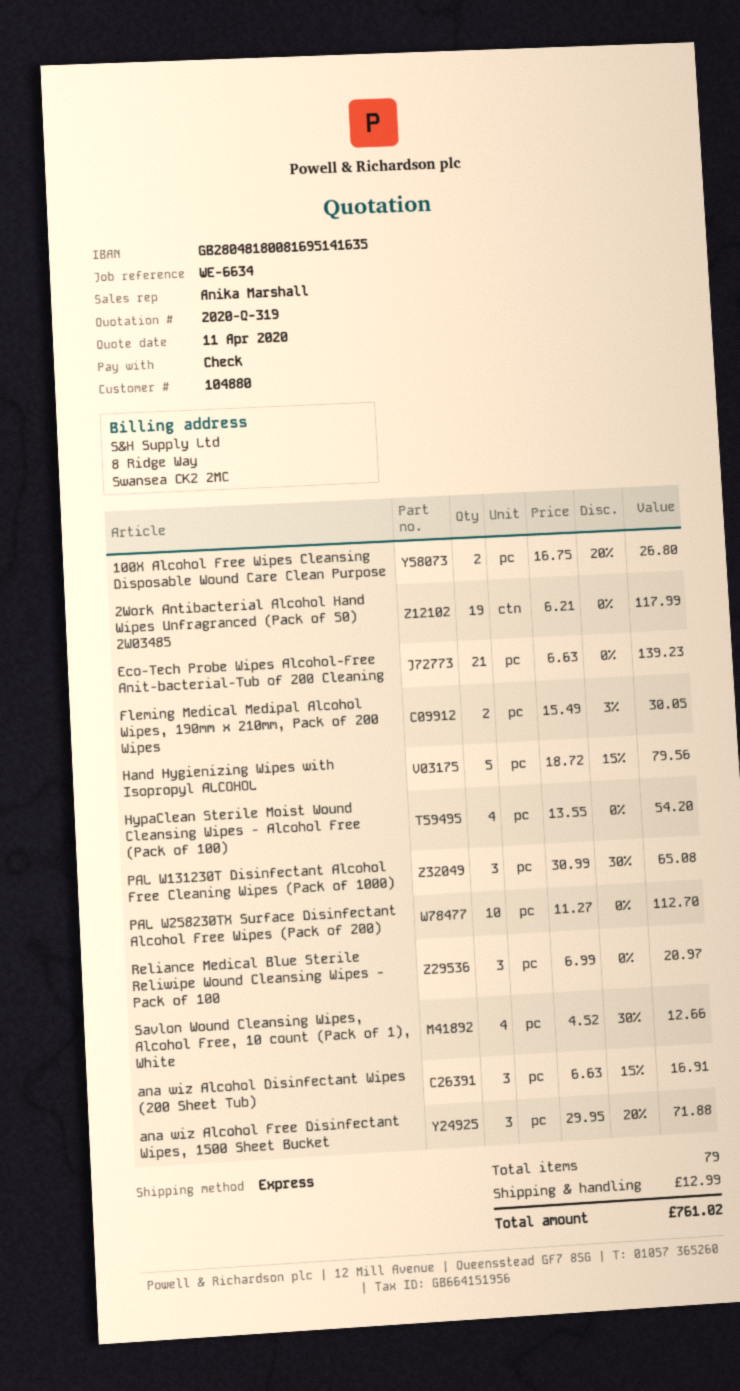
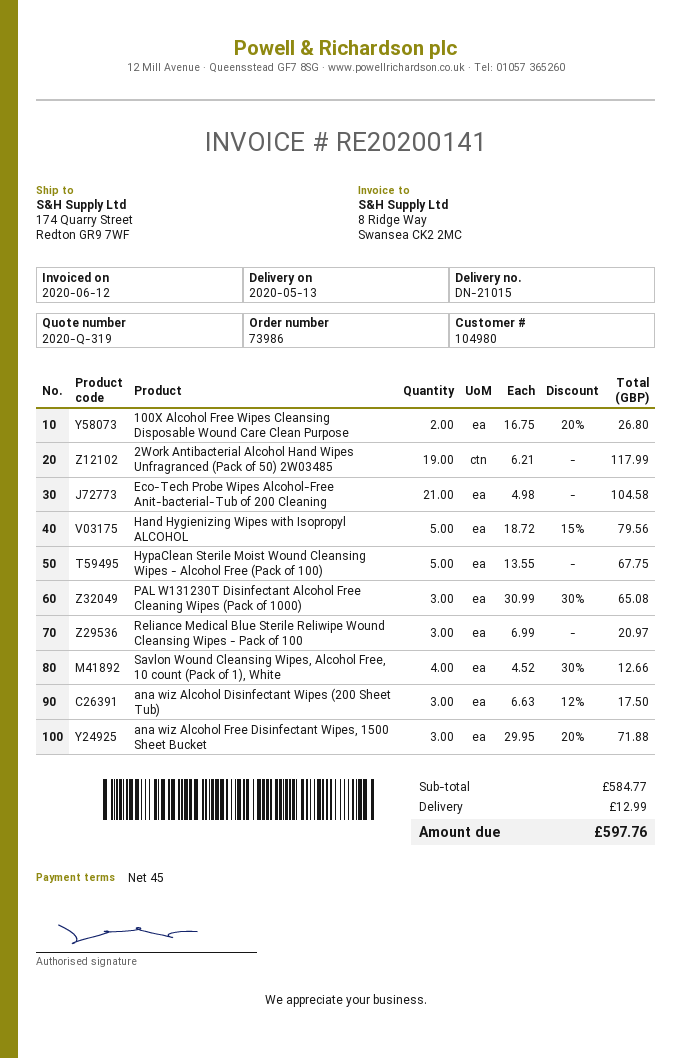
customer number: 104880 -> 104980
Eco-Tech Probe Wipes Alcohol-Free Anit-bacterial-Tub of 200 Cleaning: 21 x 6.63 = 139.23 -> 21 x 4.98 = 104.58
Fleming Medical Medipal Alcohol Wipes, 190mm x 210mm, Pack of 200 Wipes: 2 x 15.49 - 3% = 30.05 -> none
HypaClean Sterile Moist Wound Cleansing Wipes - Alcohol Free (Pack of 100): 4 x 13.55 = 54.20 -> 5 x 13.55 = 67.75
PAL W258230TX Surface Disinfectant Alcohol Free Wipes (Pack of 200): 10 x 11.27 = 112.70 -> none
ana wiz Alcohol Disinfectant Wipes (200 Sheet Tub): 3 x 6.63 - 15% = 16.91 -> 3 x 6.63 - 12% = 17.50
total: 761.02 -> 597.76

